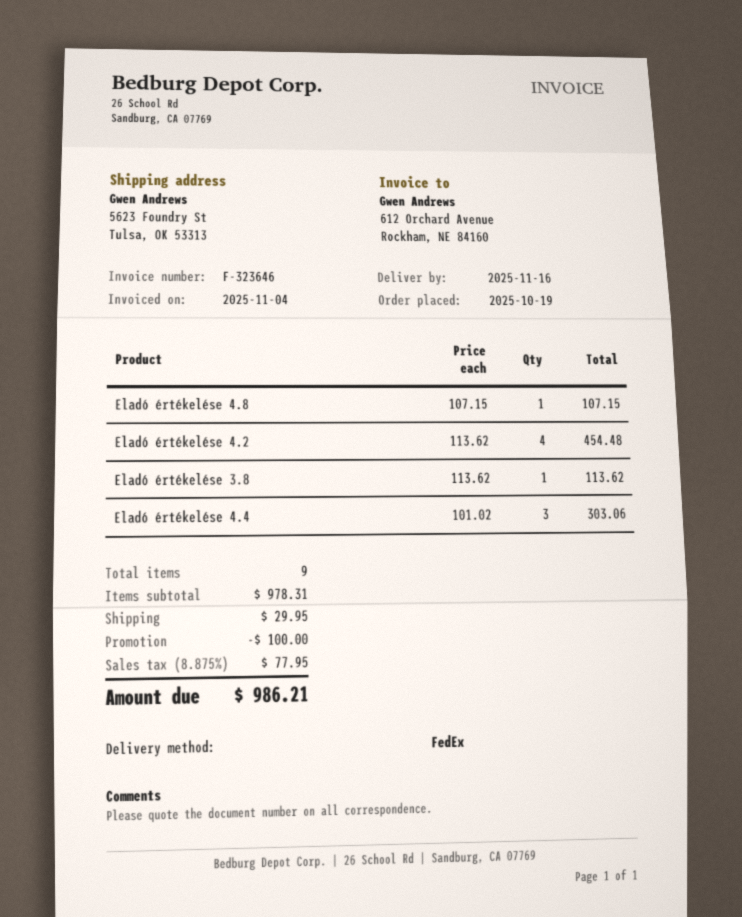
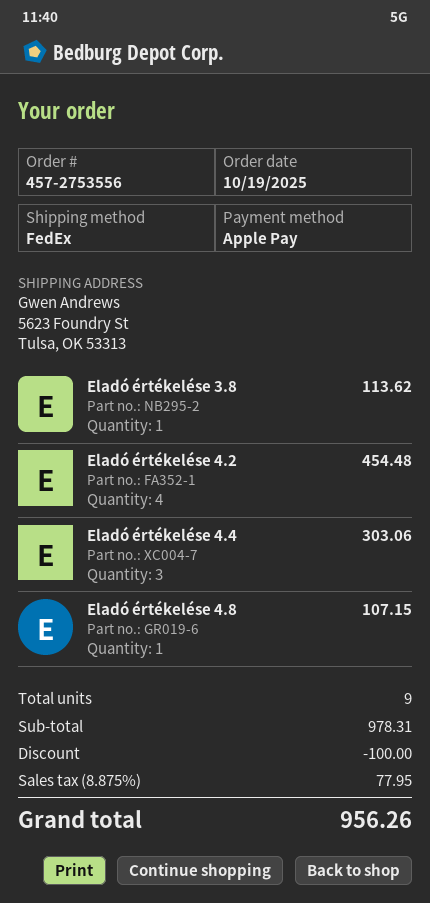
shipping: 29.95 -> none
total: 986.21 -> 956.26

